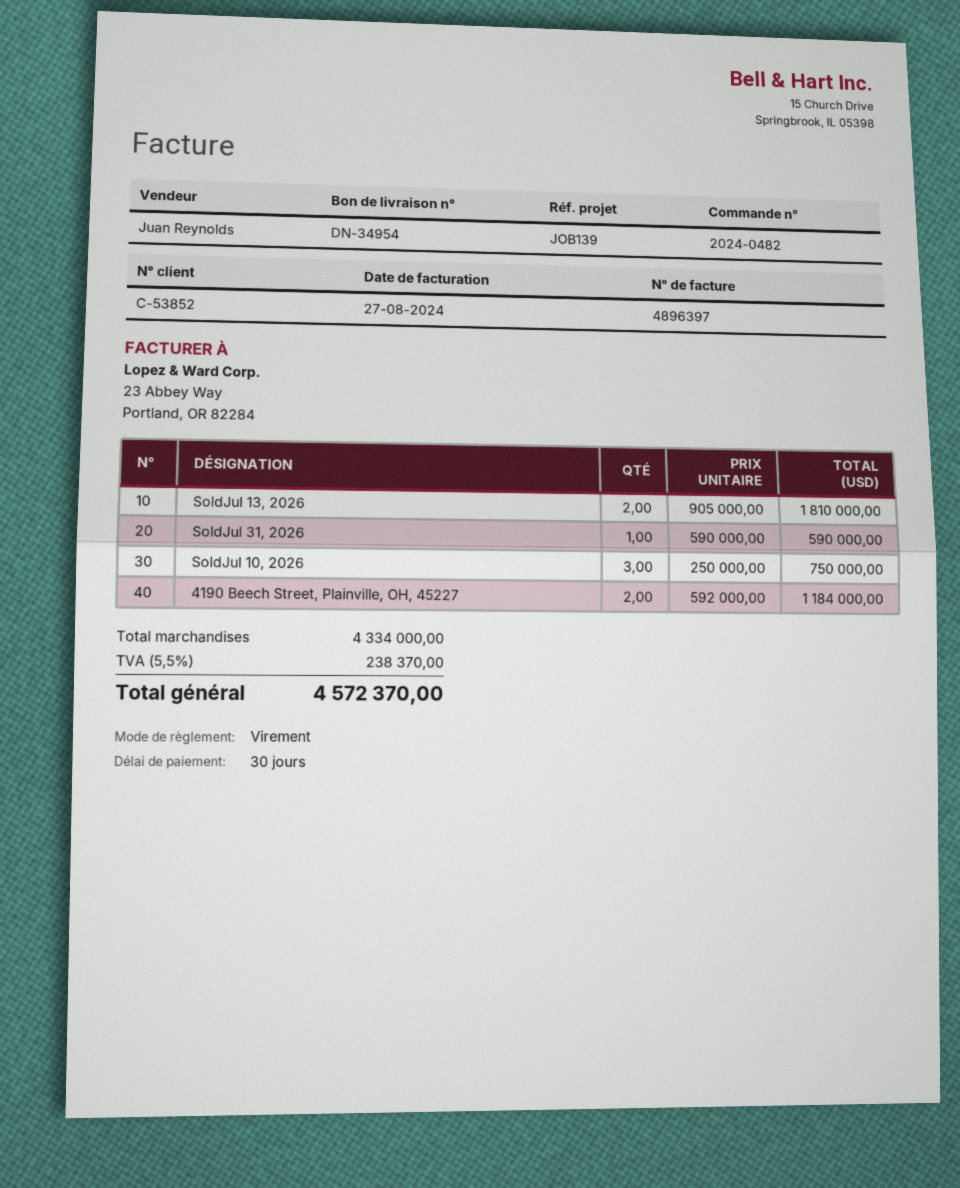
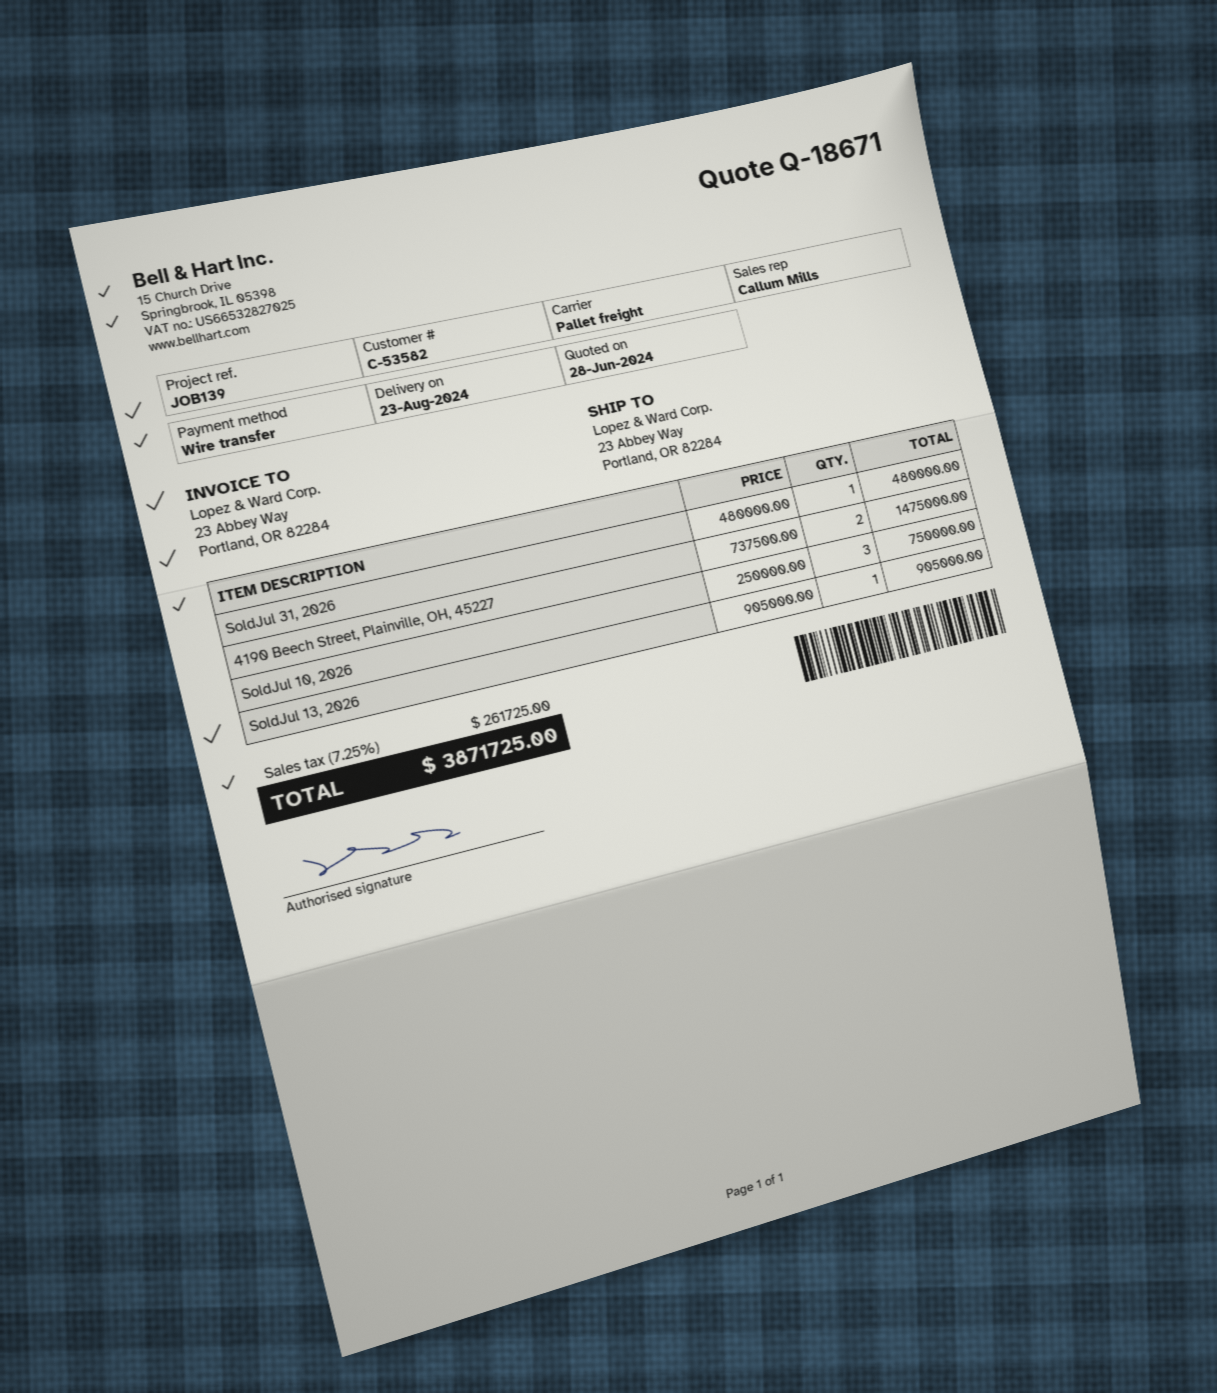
customer number: C-53852 -> C-53582
sales rep: Juan Reynolds -> Callum Mills
SoldJul 13, 2026: 2 x 905000.00 = 1810000.00 -> 1 x 905000.00 = 905000.00
SoldJul 31, 2026: 1 x 590000.00 = 590000.00 -> 1 x 480000.00 = 480000.00
4190 Beech Street, Plainville, OH, 45227: 2 x 592000.00 = 1184000.00 -> 2 x 737500.00 = 1475000.00
tax: 5.5% = 238370.00 -> 7.25% = 261725.00
total: 4572370.00 -> 3871725.00

